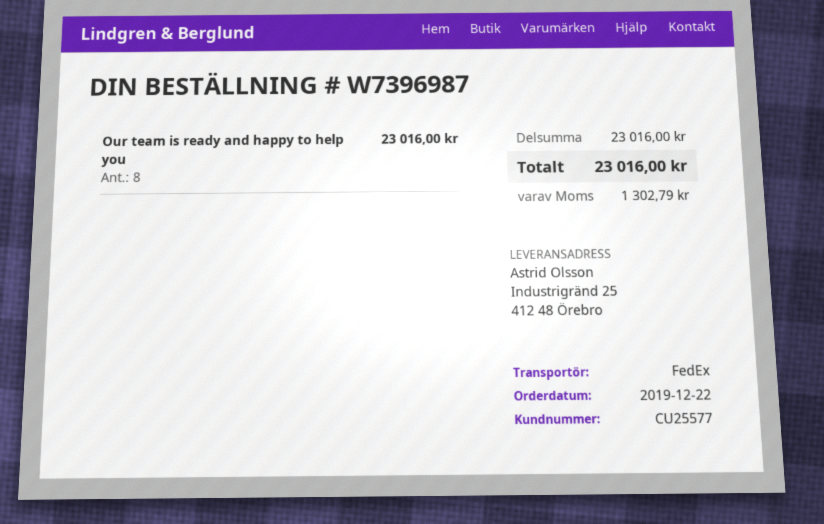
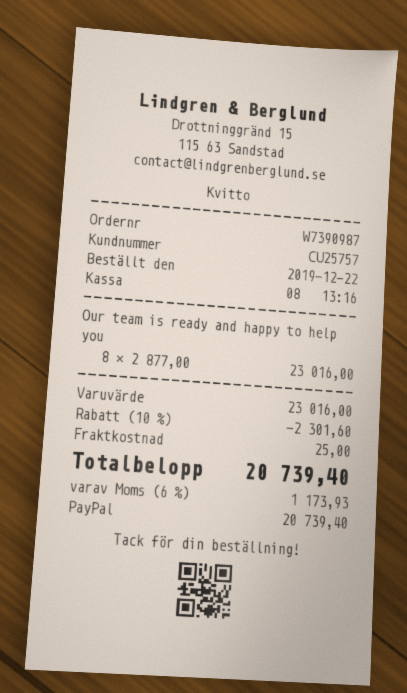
order number: W7396987 -> W7390987
customer number: CU25577 -> CU25757
discount: none -> 10% = 2301.60
shipping: none -> 25.00
tax: 1302.79 -> 1173.93
total: 23016.00 -> 20739.40

